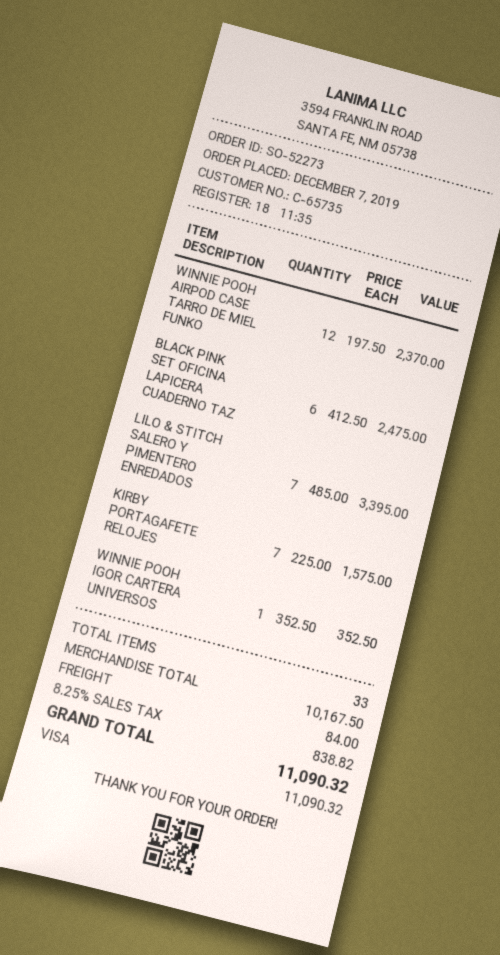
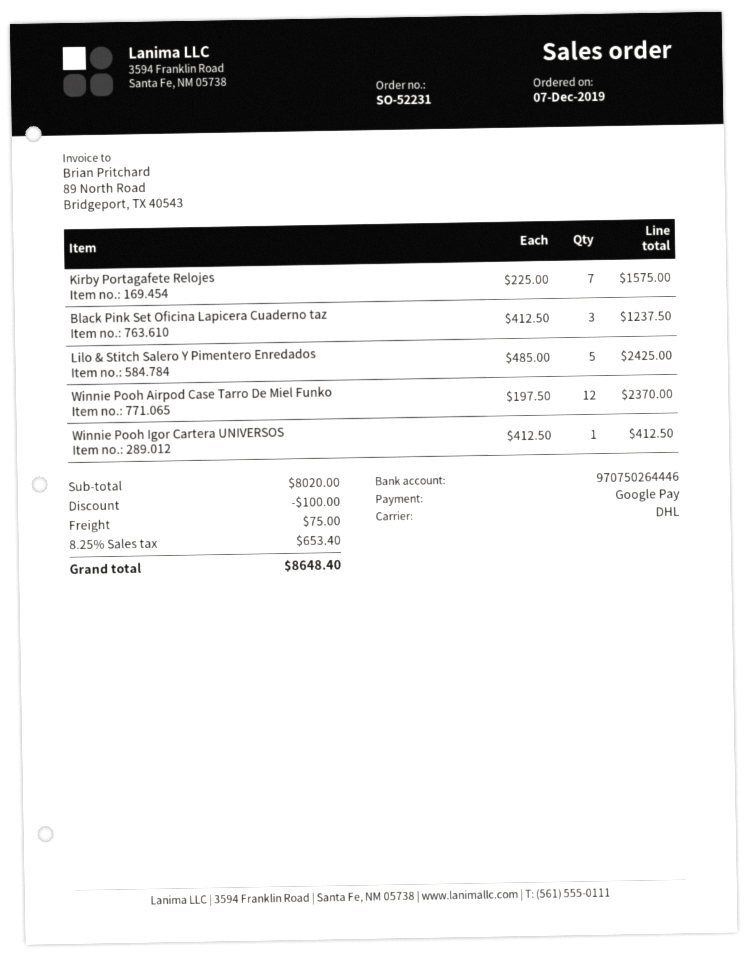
order number: SO-52273 -> SO-52231
payment method: Visa -> Google Pay
BLACK PINK SET OFICINA LAPICERA CUADERNO TAZ: 6 x 412.50 = 2475.00 -> 3 x 412.50 = 1237.50
LILO & STITCH SALERO Y PIMENTERO ENREDADOS: 7 x 485.00 = 3395.00 -> 5 x 485.00 = 2425.00
WINNIE POOH IGOR CARTERA UNIVERSOS: 1 x 352.50 = 352.50 -> 1 x 412.50 = 412.50
subtotal: 10167.50 -> 8020.00
discount: none -> 100.00
shipping: 84.00 -> 75.00
tax: 8.25% = 838.82 -> 8.25% = 653.40
total: 11090.32 -> 8648.40

